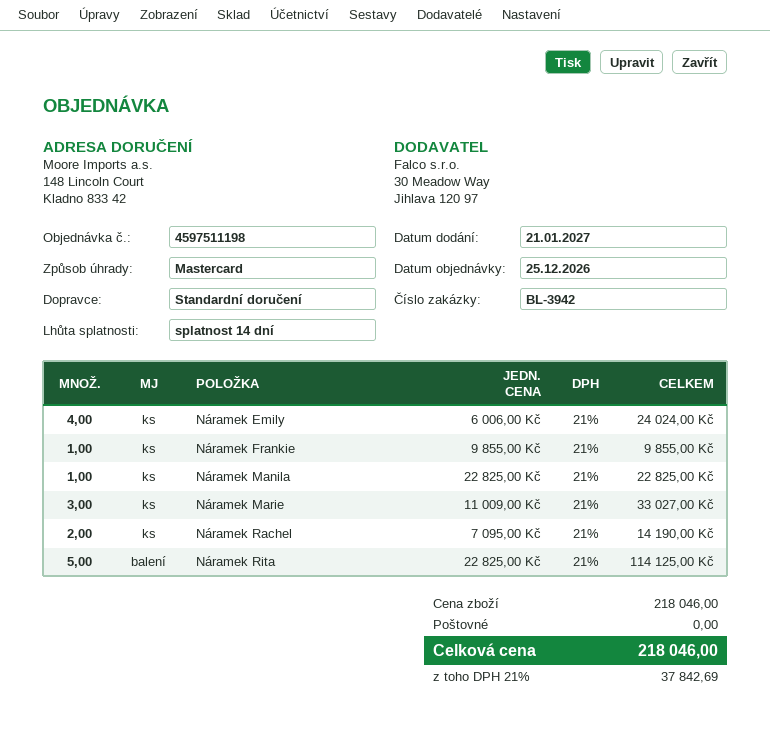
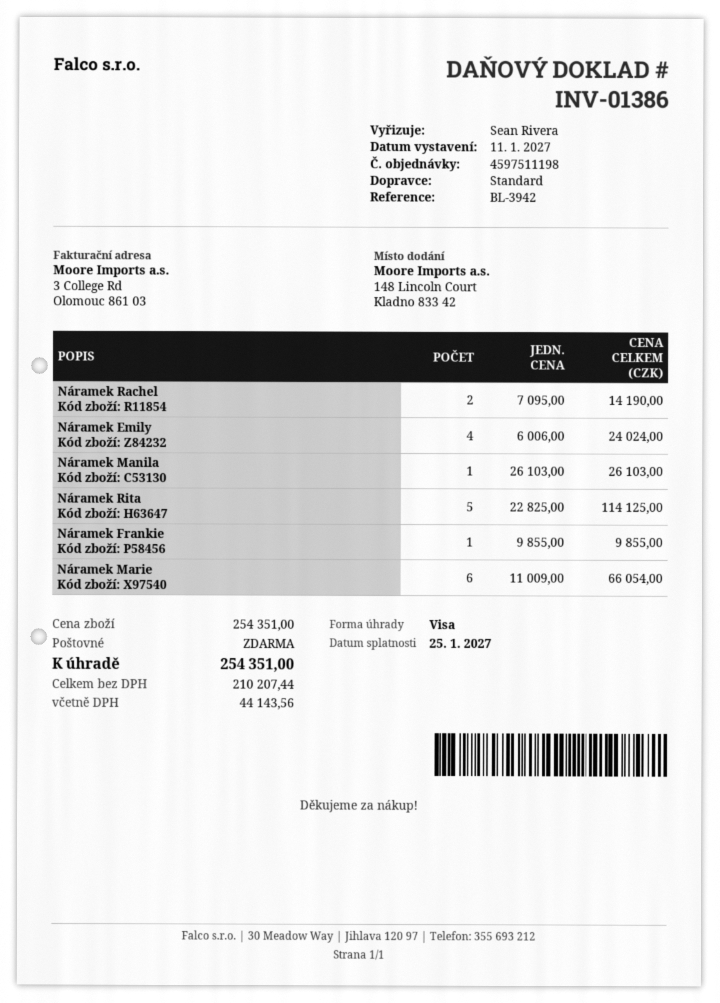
payment method: Mastercard -> Visa
Náramek Manila: 1 x 22825.00 = 22825.00 -> 1 x 26103.00 = 26103.00
Náramek Marie: 3 x 11009.00 = 33027.00 -> 6 x 11009.00 = 66054.00
subtotal: 218046.00 -> 254351.00
tax: 37842.69 -> 44143.56
total: 218046.00 -> 254351.00

